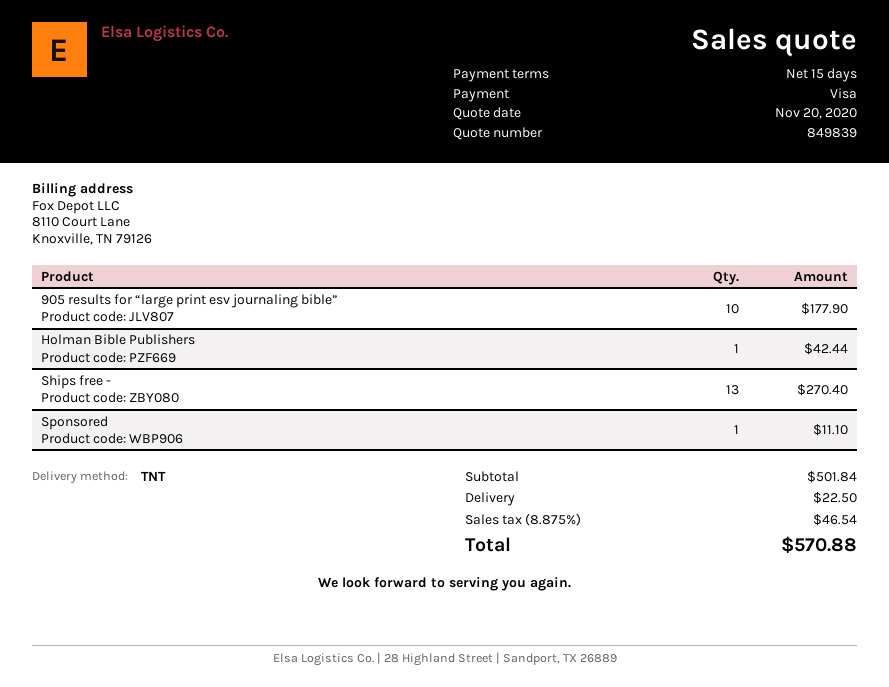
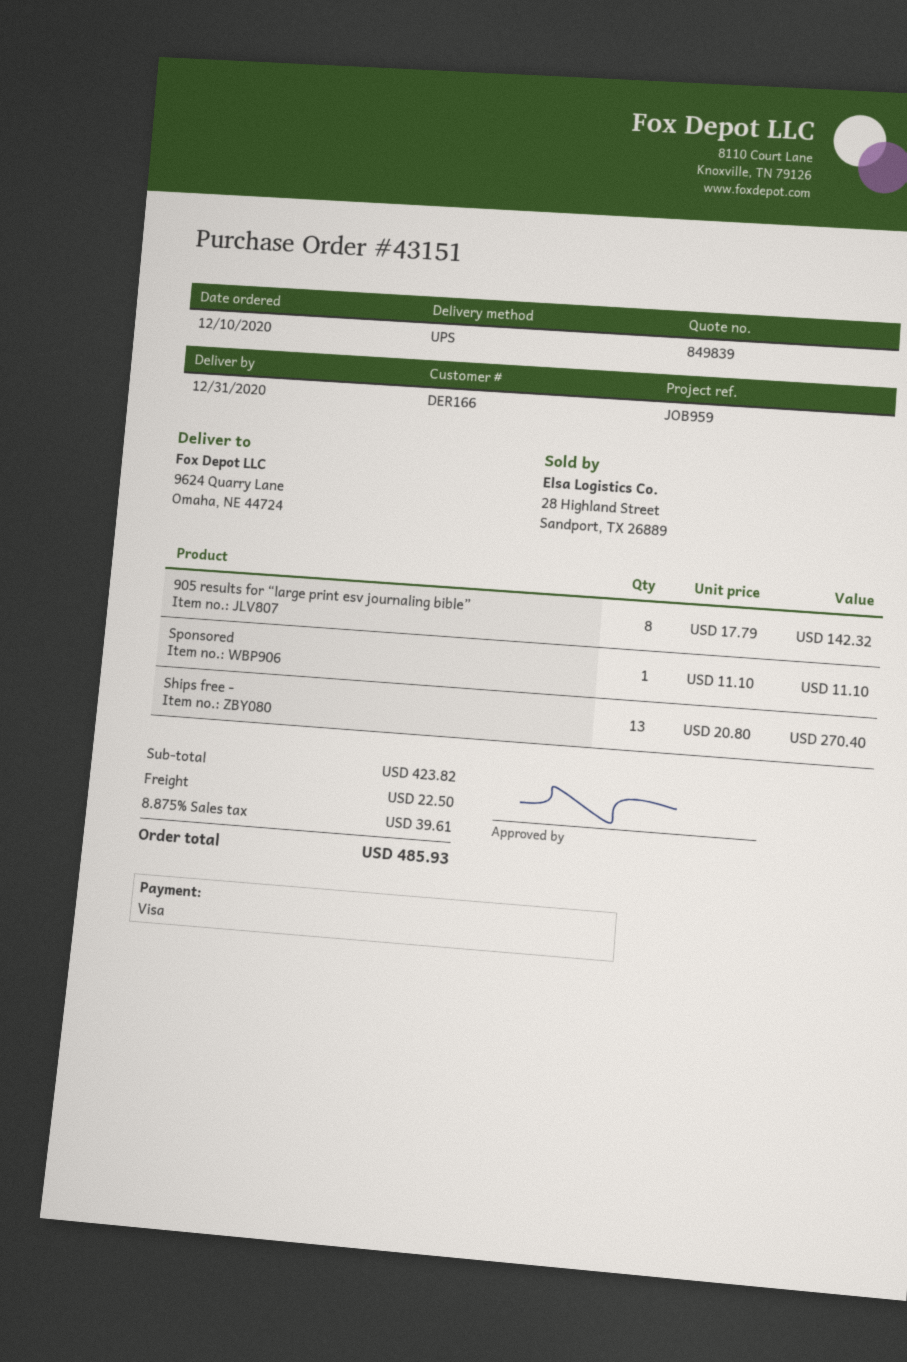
shipping method: TNT -> UPS
905 results for “large print esv journaling bible”: 10 for 177.90 -> 8 for 142.32
Holman Bible Publishers: 1 for 42.44 -> none
subtotal: 501.84 -> 423.82
tax: 8.875% = 46.54 -> 8.875% = 39.61
total: 570.88 -> 485.93

